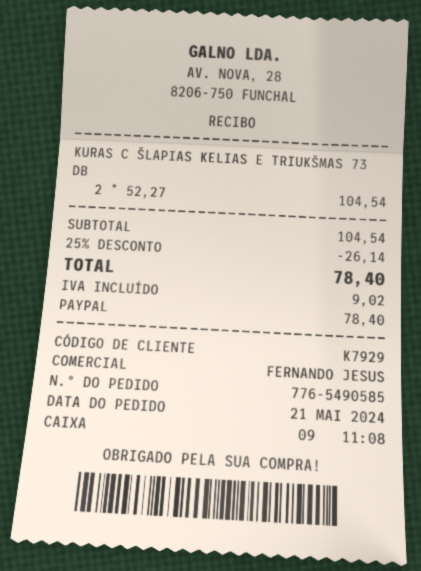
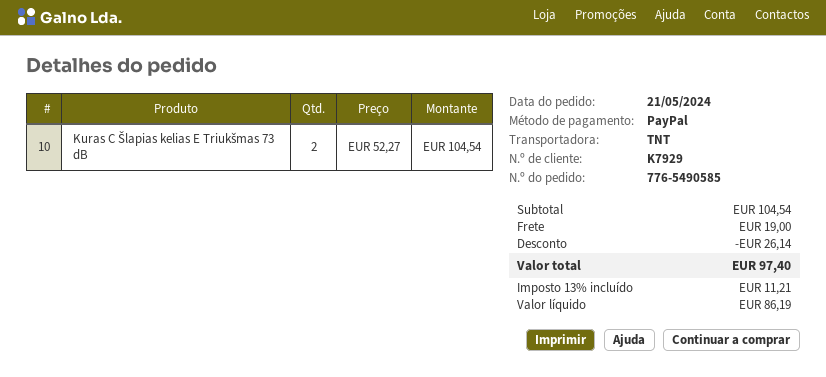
shipping: none -> 19.00
tax: 9.02 -> 11.21
total: 78.40 -> 97.40

